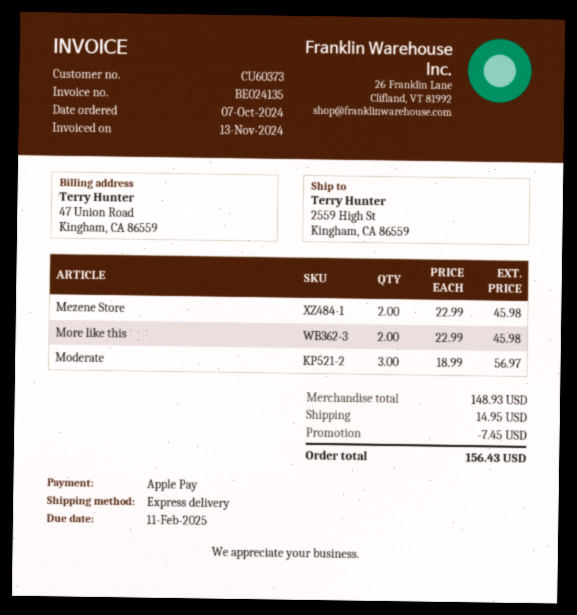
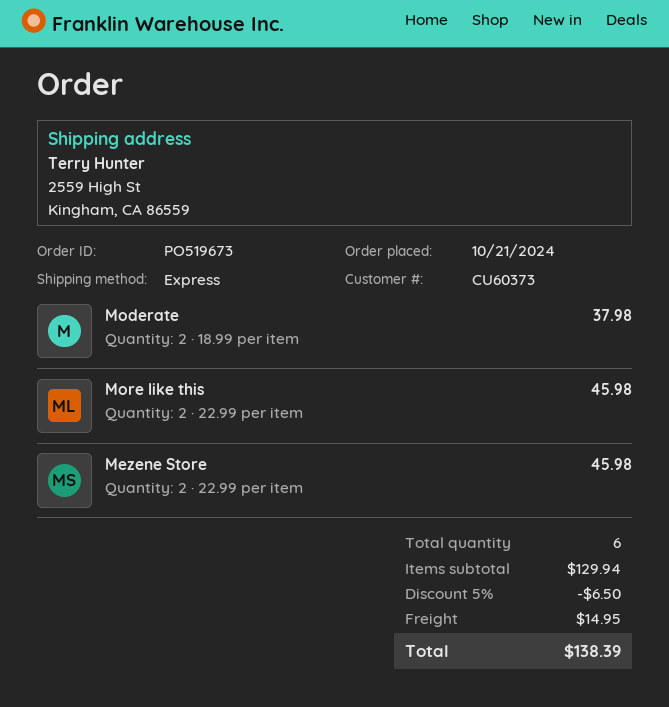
order date: 2024-10-07 -> 2024-10-21
Moderate: 3 x 18.99 = 56.97 -> 2 x 18.99 = 37.98
subtotal: 148.93 -> 129.94
discount: 7.45 -> 6.50
total: 156.43 -> 138.39

